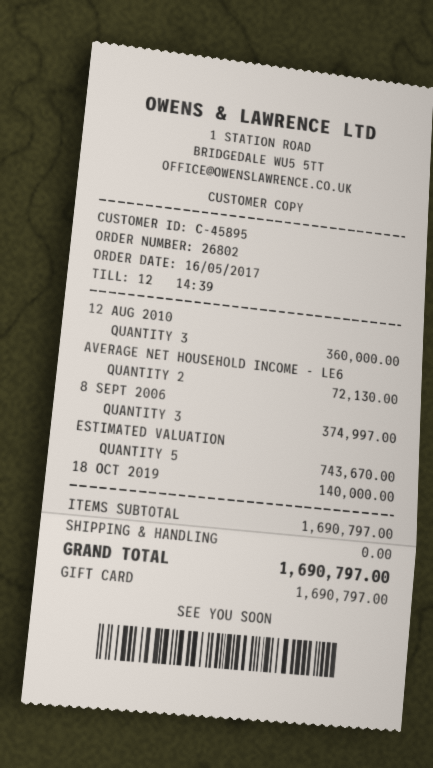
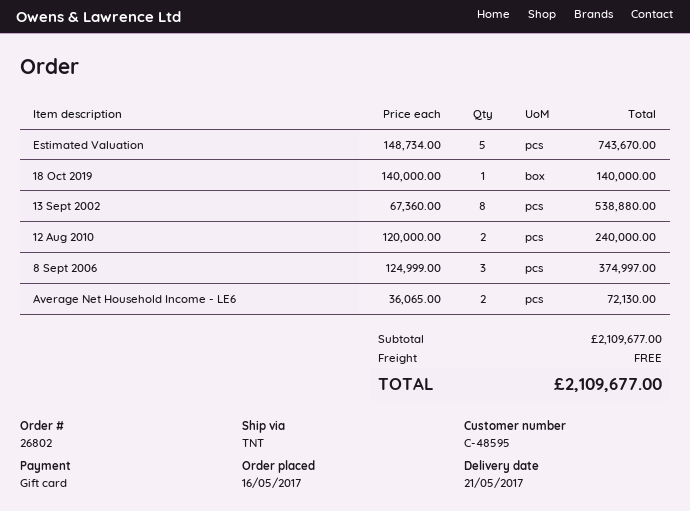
customer number: C-45895 -> C-48595
12 AUG 2010: 3 for 360000.00 -> 2 for 240000.00
13 Sept 2002: none -> 8 for 538880.00
subtotal: 1690797.00 -> 2109677.00
total: 1690797.00 -> 2109677.00

